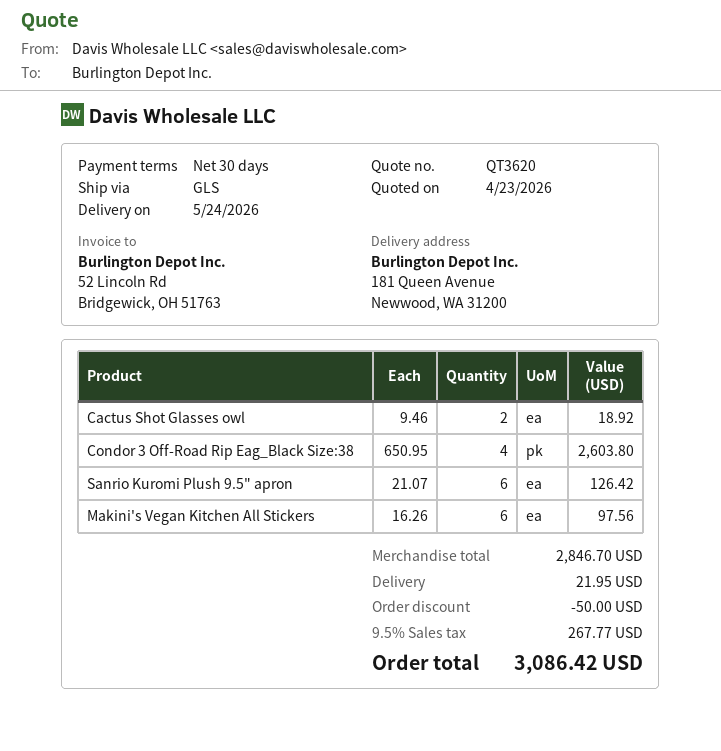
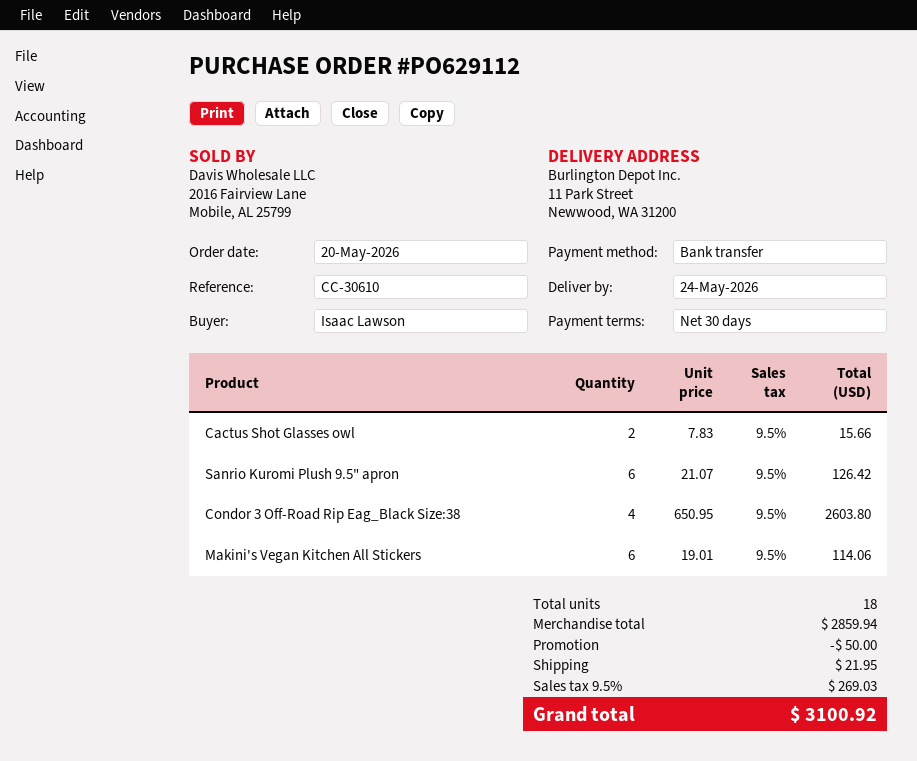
ship to: 181 Queen Avenue, Newwood, WA 31200 -> 11 Park Street, Newwood, WA 31200
Cactus Shot Glasses owl: 2 x 9.46 = 18.92 -> 2 x 7.83 = 15.66
Makini's Vegan Kitchen All Stickers: 6 x 16.26 = 97.56 -> 6 x 19.01 = 114.06
subtotal: 2846.70 -> 2859.94
tax: 9.5% = 267.77 -> 9.5% = 269.03
total: 3086.42 -> 3100.92

